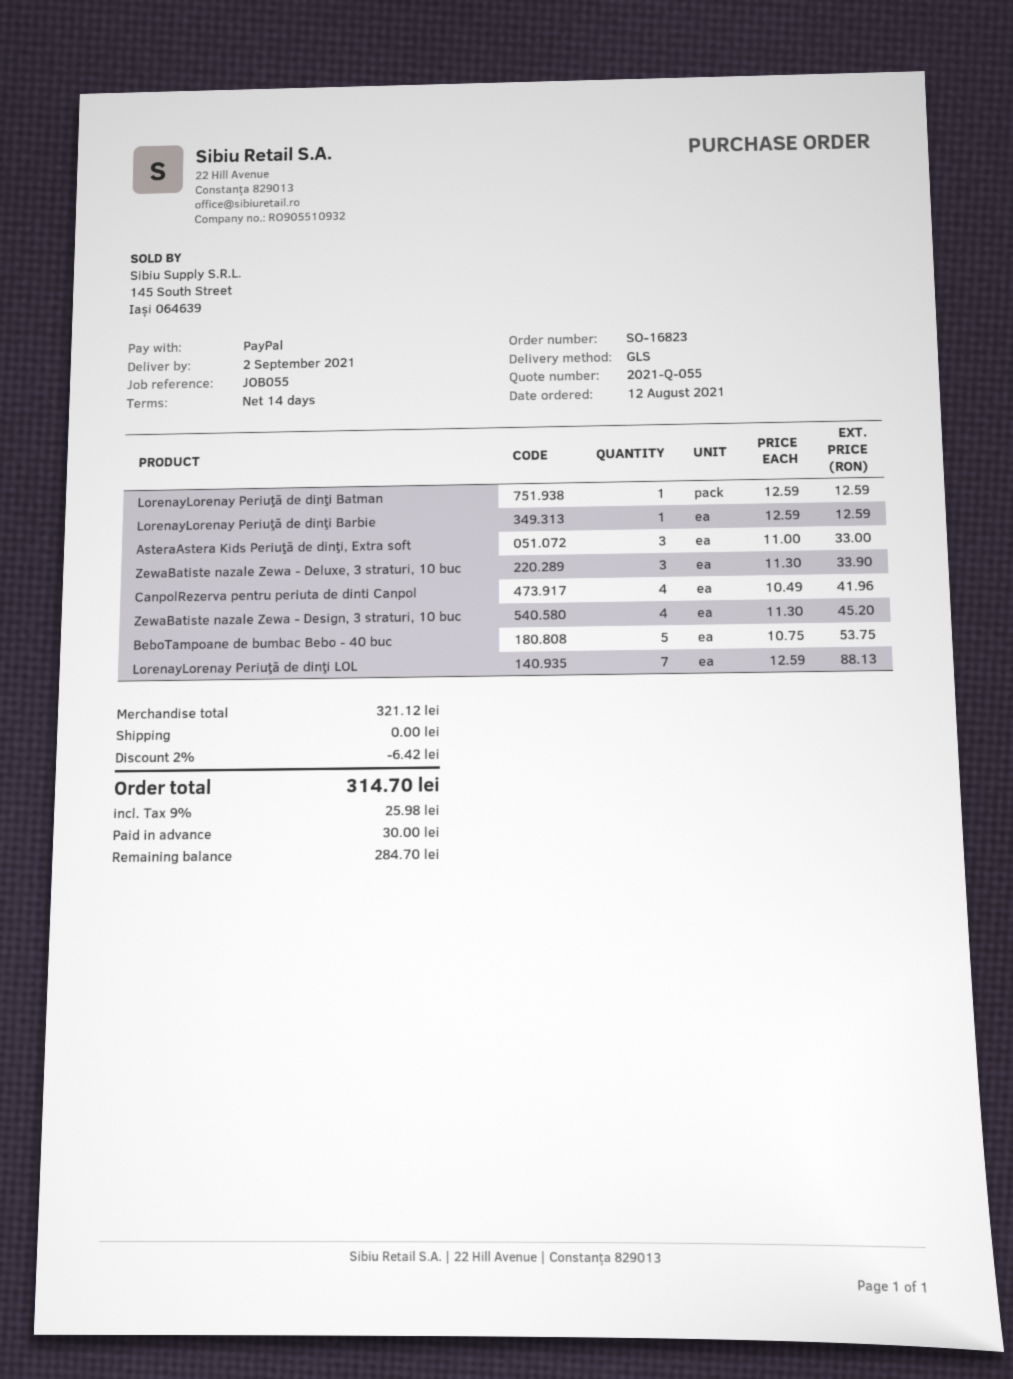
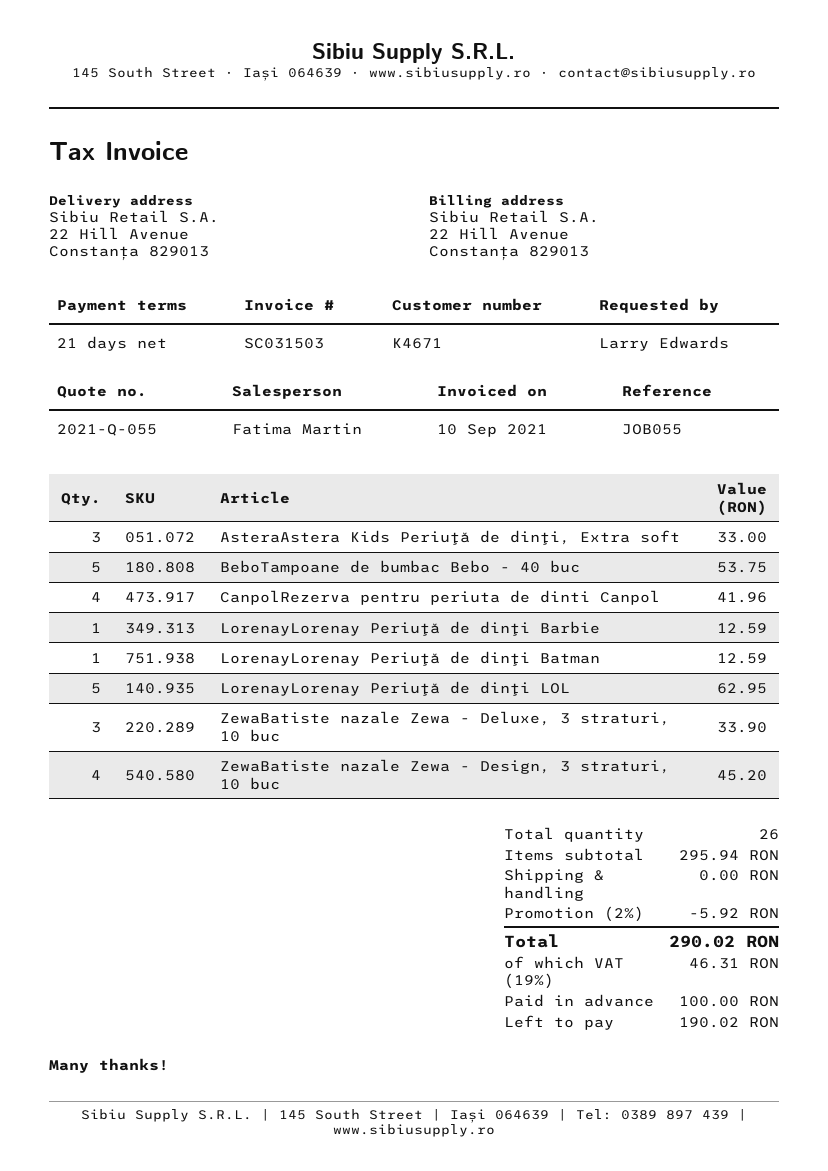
payment terms: 14 days -> 21 days
LorenayLorenay Periuţă de dinţi LOL: 7 for 88.13 -> 5 for 62.95
subtotal: 321.12 -> 295.94
discount: 2% = 6.42 -> 2% = 5.92
tax: 9% = 25.98 -> 19% = 46.31
total: 314.70 -> 290.02
deposit: 30.00 -> 100.00
balance: 284.70 -> 190.02

